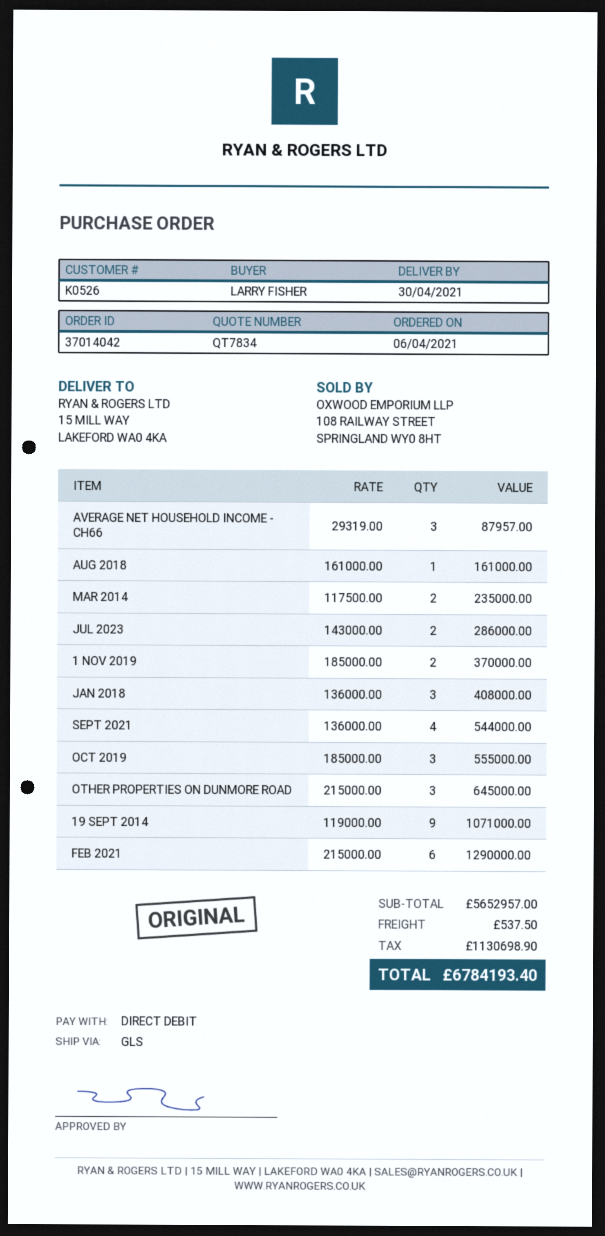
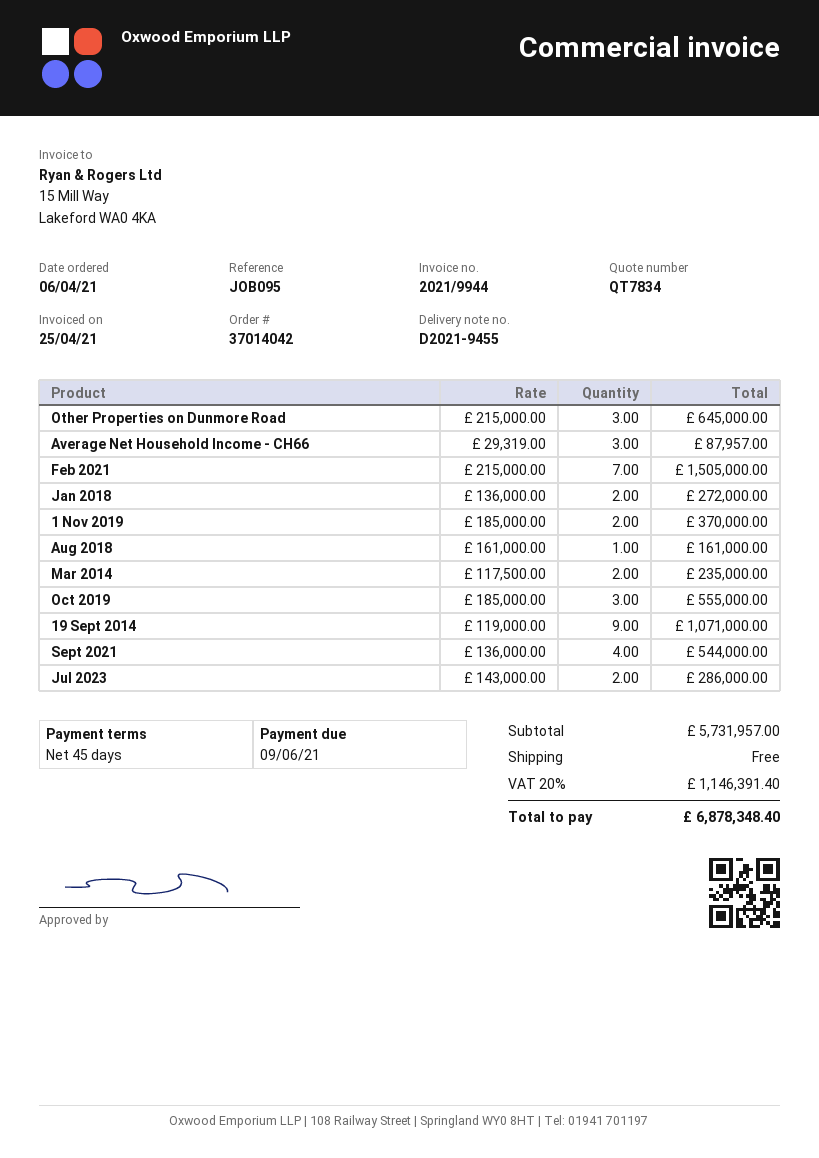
JAN 2018: 3 x 136000.00 = 408000.00 -> 2 x 136000.00 = 272000.00
FEB 2021: 6 x 215000.00 = 1290000.00 -> 7 x 215000.00 = 1505000.00
subtotal: 5652957.00 -> 5731957.00
shipping: 537.50 -> 0.00
tax: 1130698.90 -> 1146391.40
total: 6784193.40 -> 6878348.40

